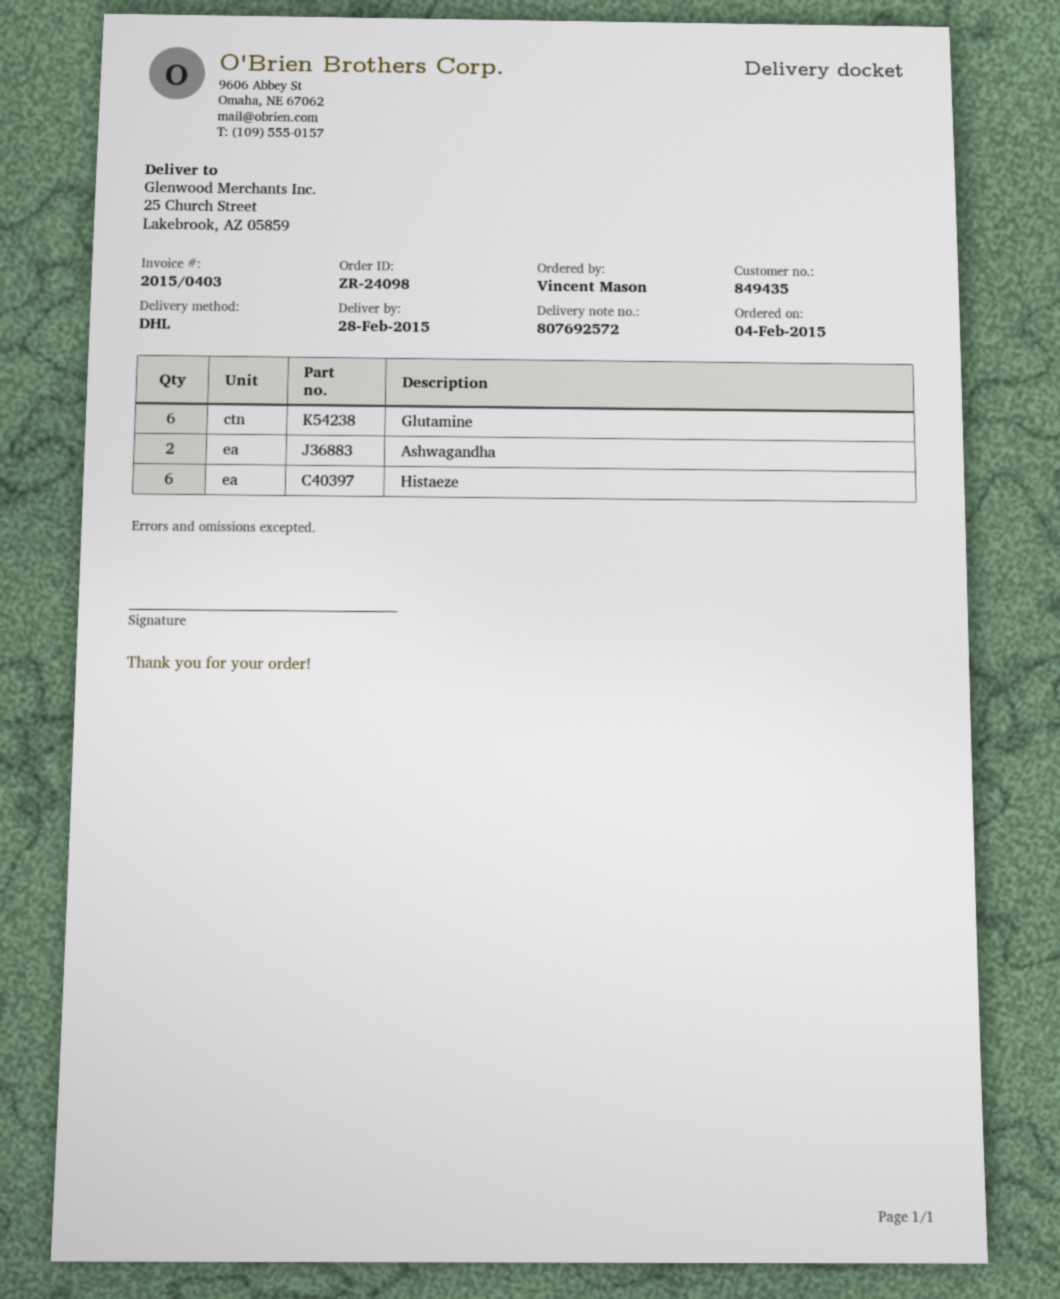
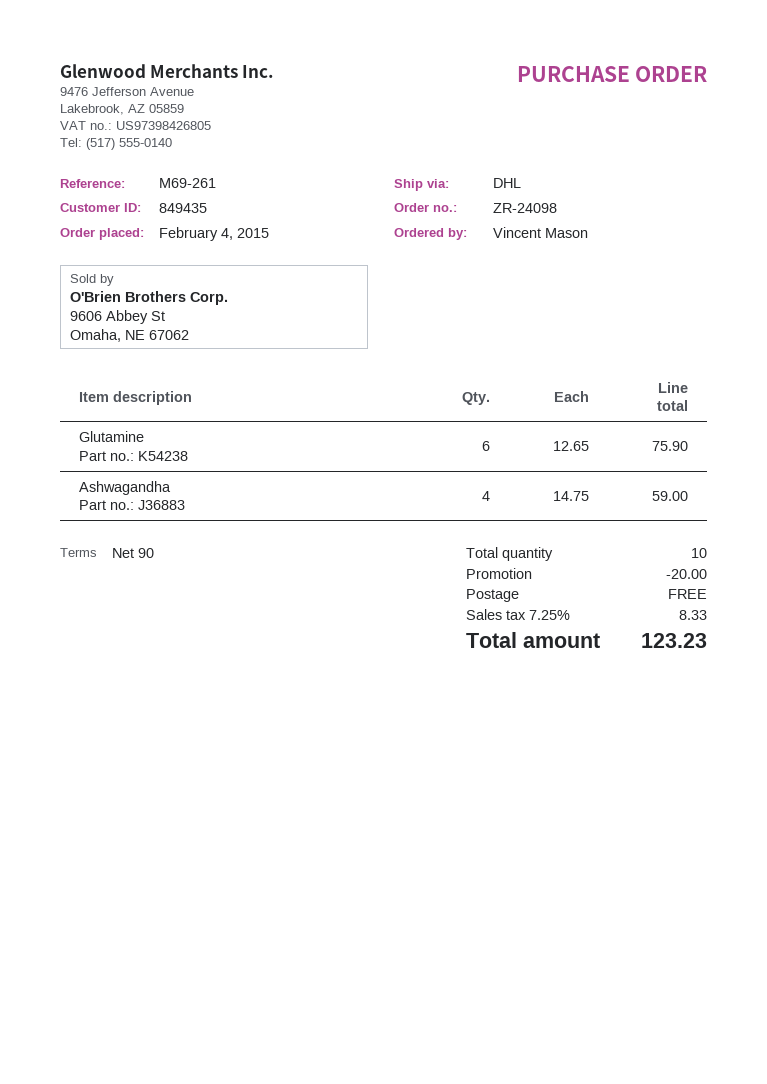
Ashwagandha: 2 -> 4
Histaeze: 6 -> none

